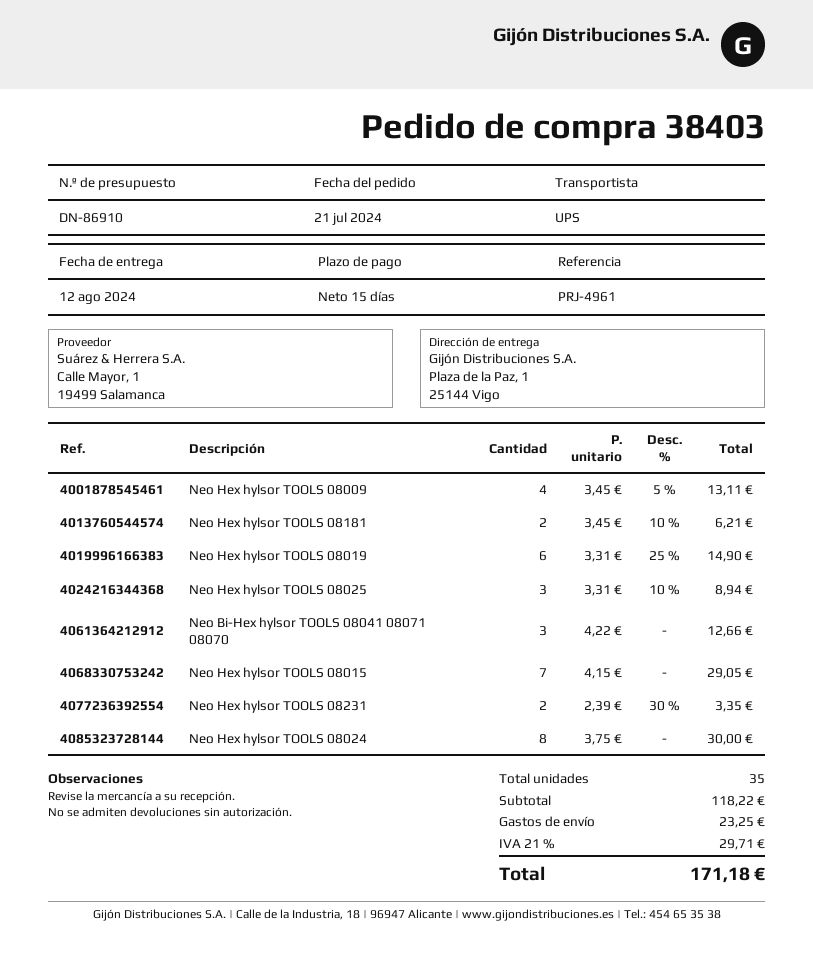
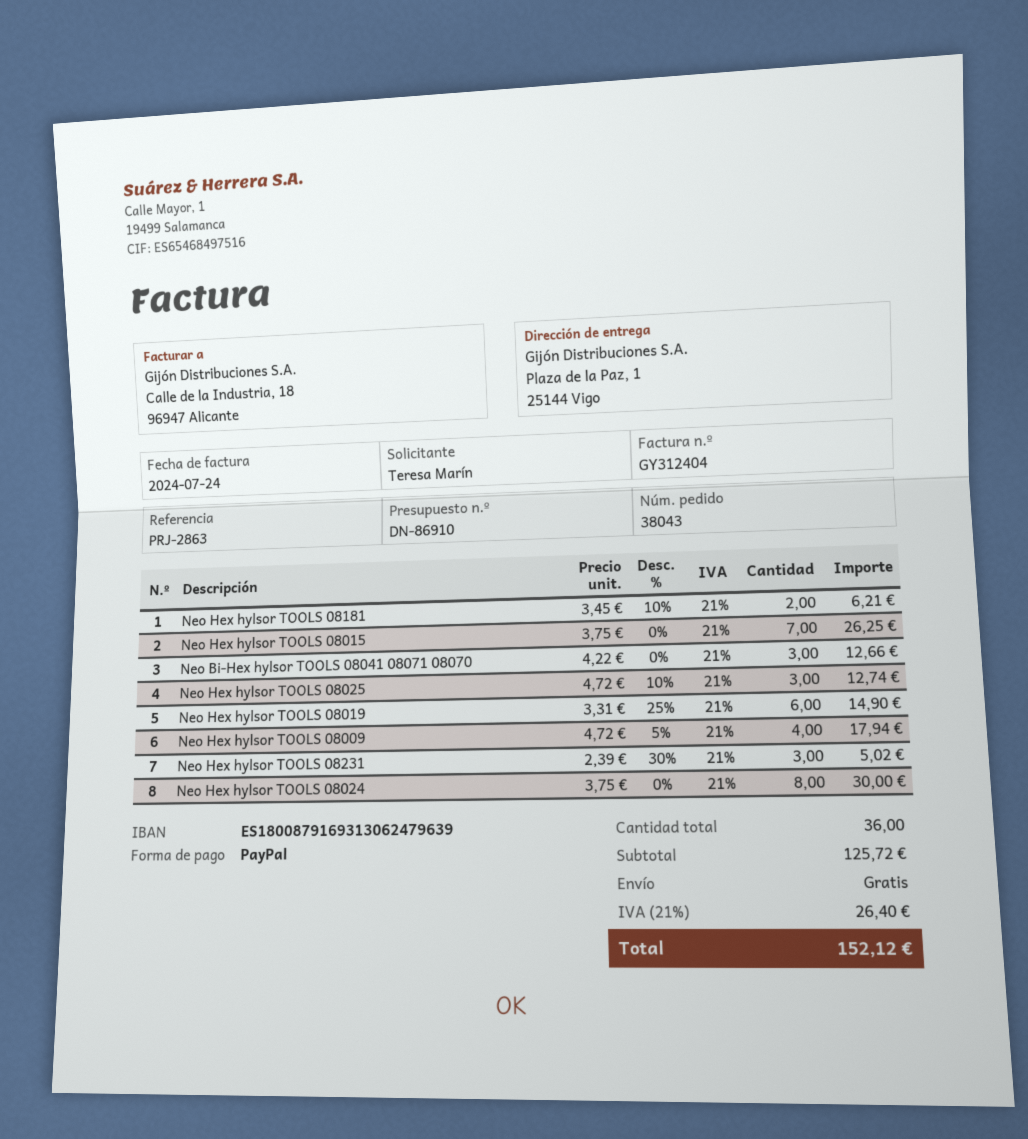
order number: 38403 -> 38043
reference: PRJ-4961 -> PRJ-2863
Neo Hex hylsor TOOLS 08009: 4 x 3.45 - 5% = 13.11 -> 4 x 4.72 - 5% = 17.94
Neo Hex hylsor TOOLS 08025: 3 x 3.31 - 10% = 8.94 -> 3 x 4.72 - 10% = 12.74
Neo Hex hylsor TOOLS 08015: 7 x 4.15 = 29.05 -> 7 x 3.75 = 26.25
Neo Hex hylsor TOOLS 08231: 2 x 2.39 - 30% = 3.35 -> 3 x 2.39 - 30% = 5.02
total quantity: 35 -> 36
subtotal: 118.22 -> 125.72
shipping: 23.25 -> 0.00
tax: 21% = 29.71 -> 21% = 26.40
total: 171.18 -> 152.12

